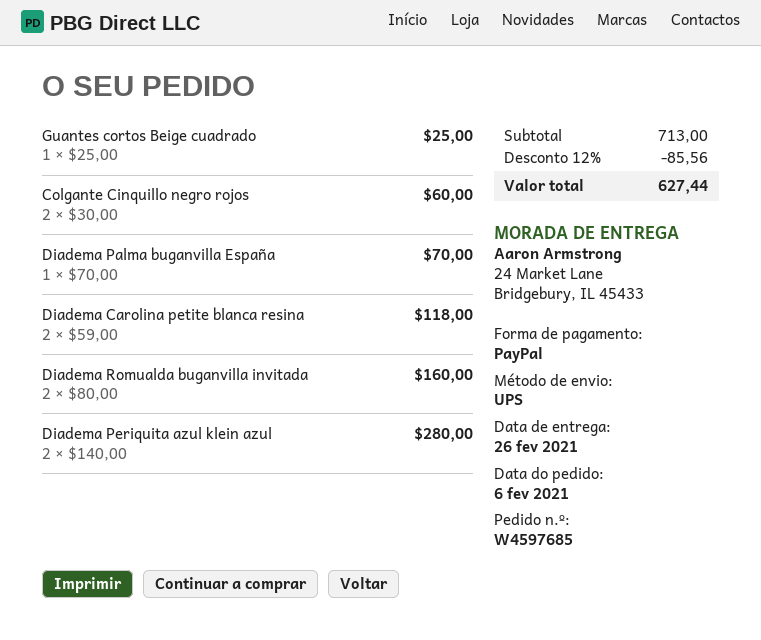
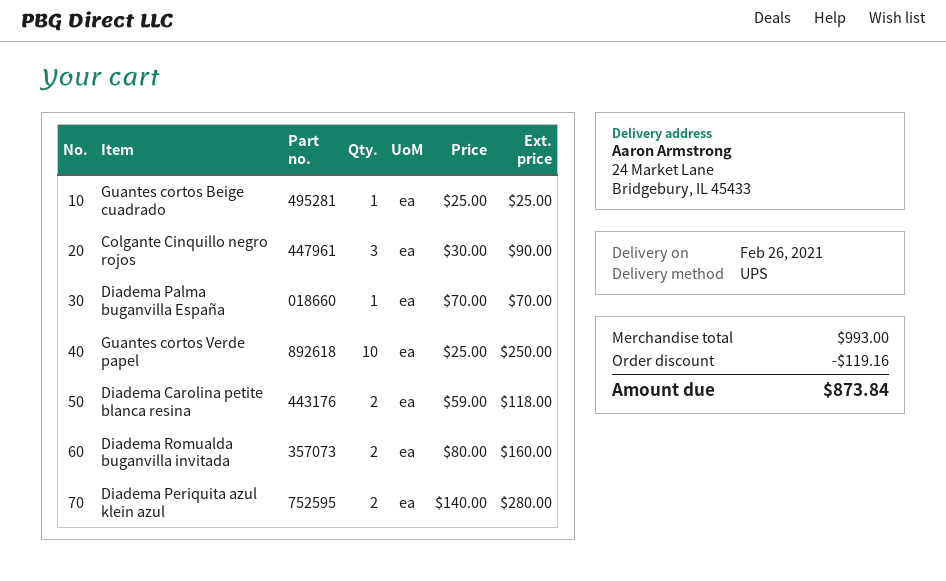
Colgante Cinquillo negro rojos: 2 x 30.00 = 60.00 -> 3 x 30.00 = 90.00
Guantes cortos Verde papel: none -> 10 x 25.00 = 250.00
subtotal: 713.00 -> 993.00
discount: 85.56 -> 119.16
total: 627.44 -> 873.84

